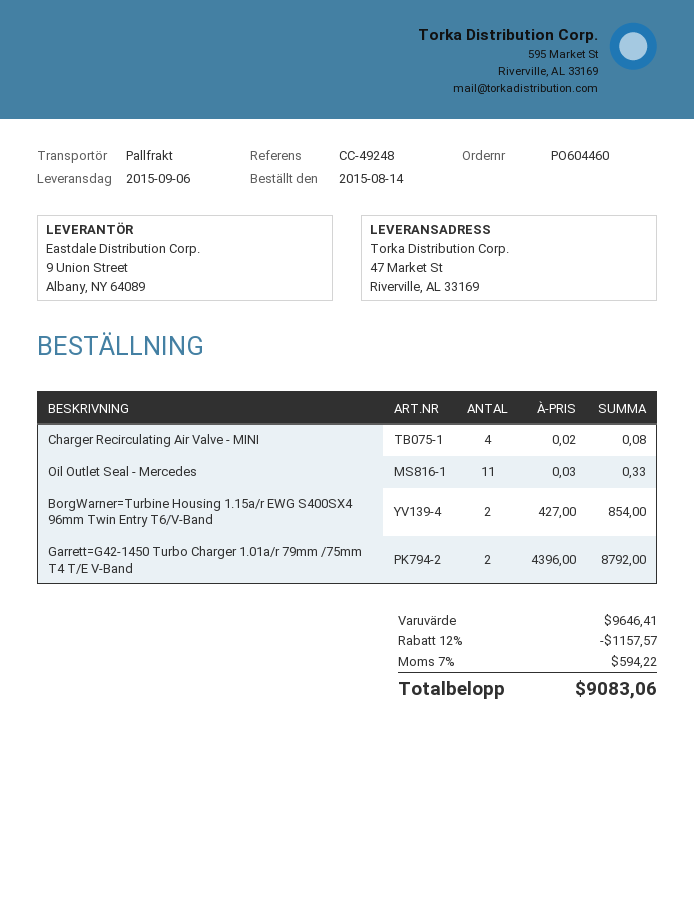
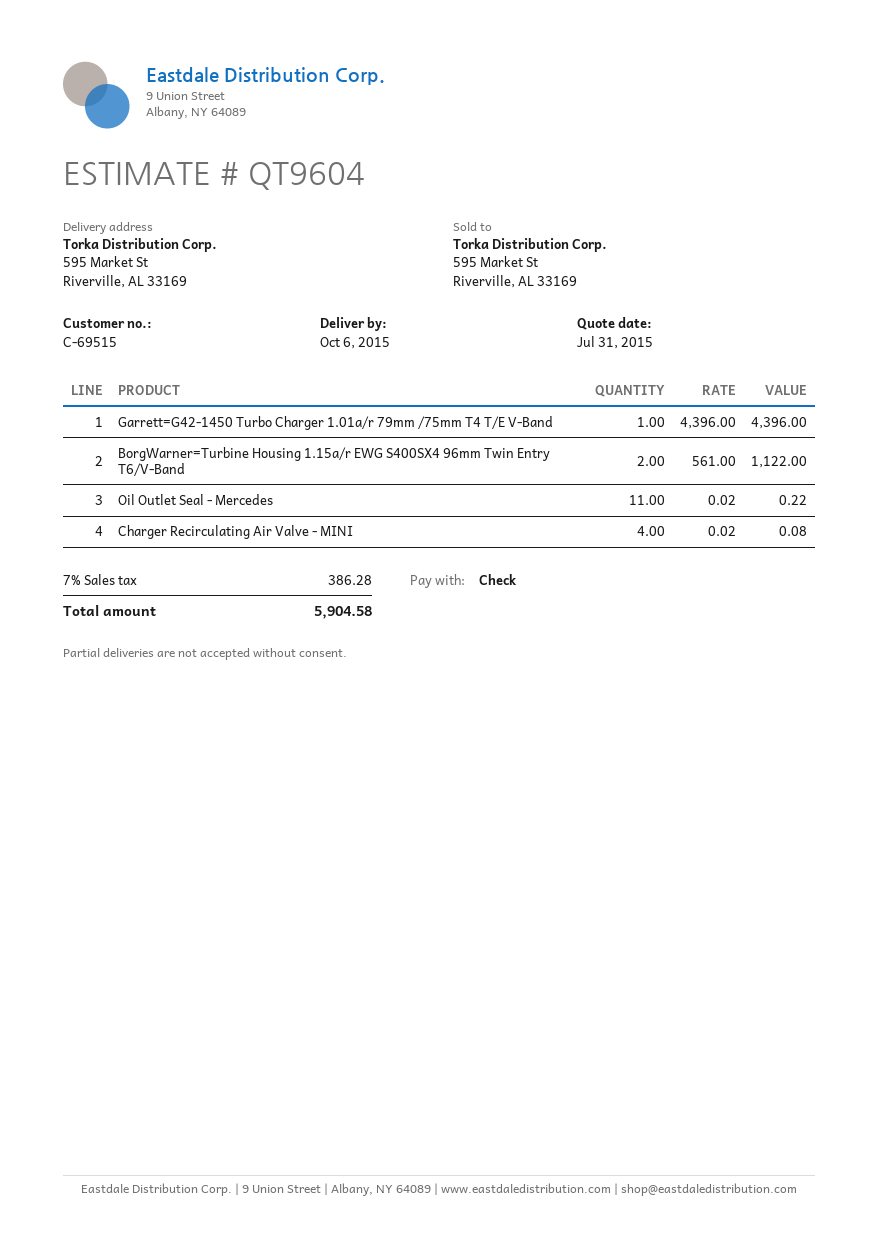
delivery date: 2015-09-06 -> 2015-10-06
ship to: 47 Market St, Riverville, AL 33169 -> 595 Market St, Riverville, AL 33169
Oil Outlet Seal - Mercedes: 11 x 0.03 = 0.33 -> 11 x 0.02 = 0.22
BorgWarner=Turbine Housing 1.15a/r EWG S400SX4 96mm Twin Entry T6/V-Band: 2 x 427.00 = 854.00 -> 2 x 561.00 = 1122.00
Garrett=G42-1450 Turbo Charger 1.01a/r 79mm /75mm T4 T/E V-Band: 2 x 4396.00 = 8792.00 -> 1 x 4396.00 = 4396.00
discount: 12% = 1157.57 -> none
tax: 7% = 594.22 -> 7% = 386.28
total: 9083.06 -> 5904.58

